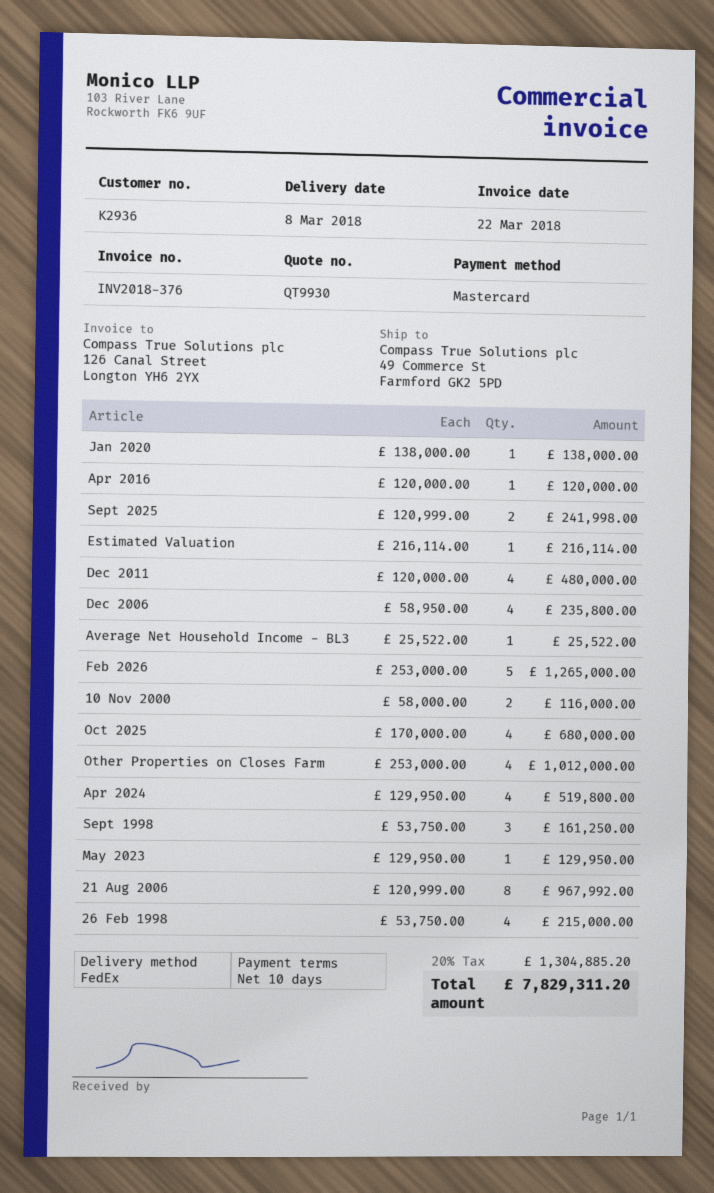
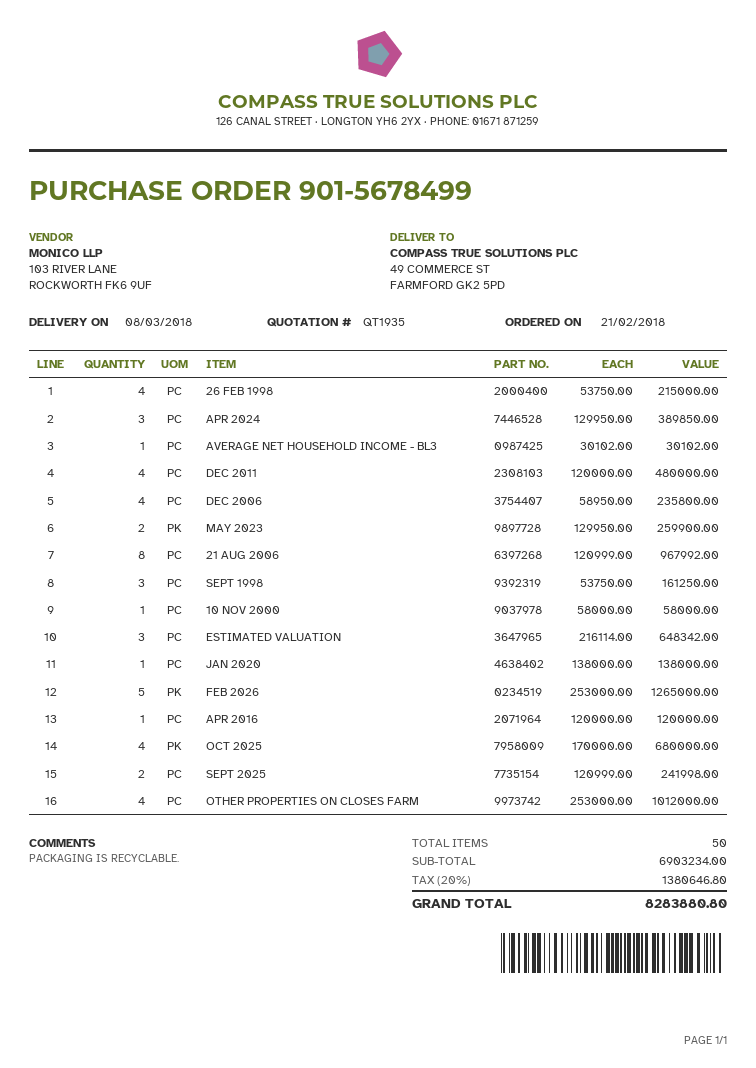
quote number: QT9930 -> QT1935
Estimated Valuation: 1 x 216114.00 = 216114.00 -> 3 x 216114.00 = 648342.00
Average Net Household Income - BL3: 1 x 25522.00 = 25522.00 -> 1 x 30102.00 = 30102.00
10 Nov 2000: 2 x 58000.00 = 116000.00 -> 1 x 58000.00 = 58000.00
Apr 2024: 4 x 129950.00 = 519800.00 -> 3 x 129950.00 = 389850.00
May 2023: 1 x 129950.00 = 129950.00 -> 2 x 129950.00 = 259900.00
tax: 20% = 1304885.20 -> 20% = 1380646.80
total: 7829311.20 -> 8283880.80

